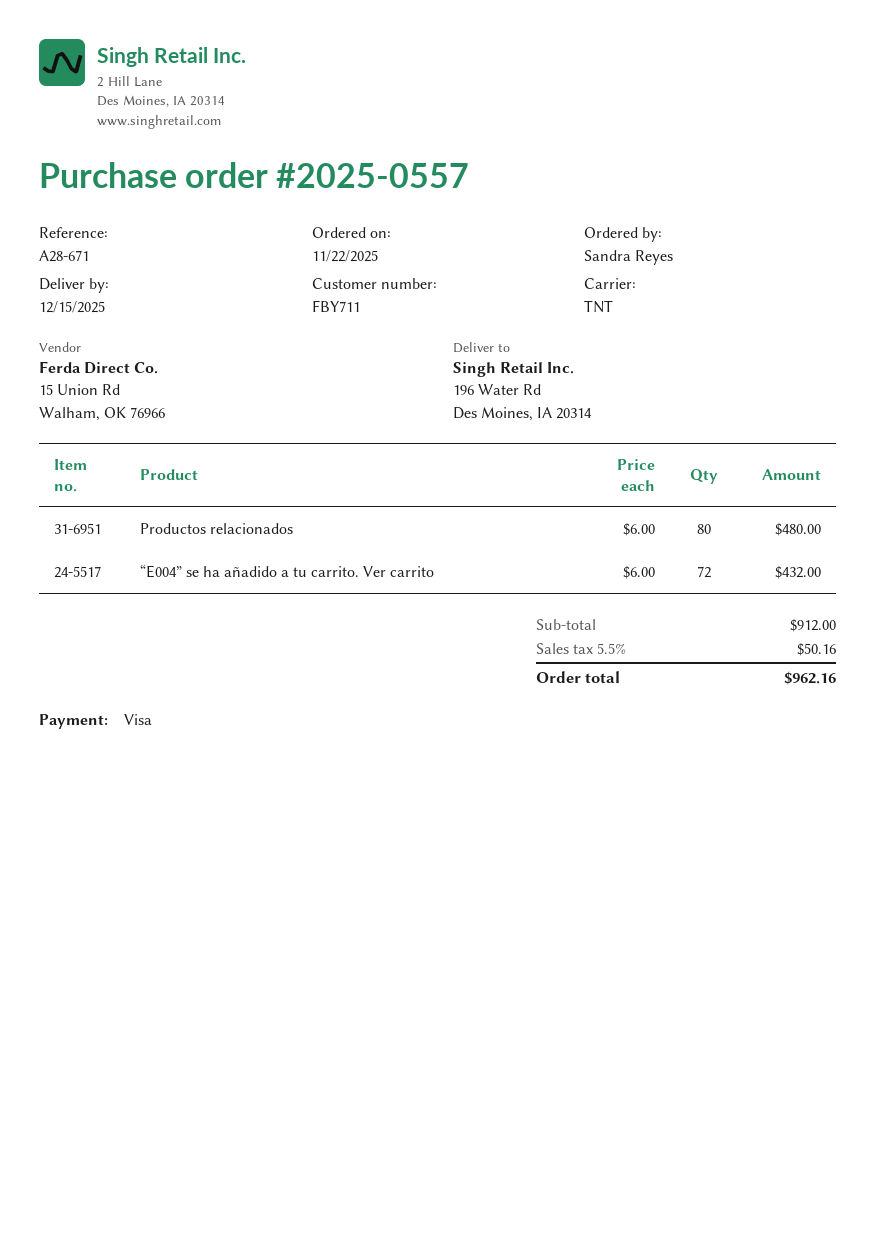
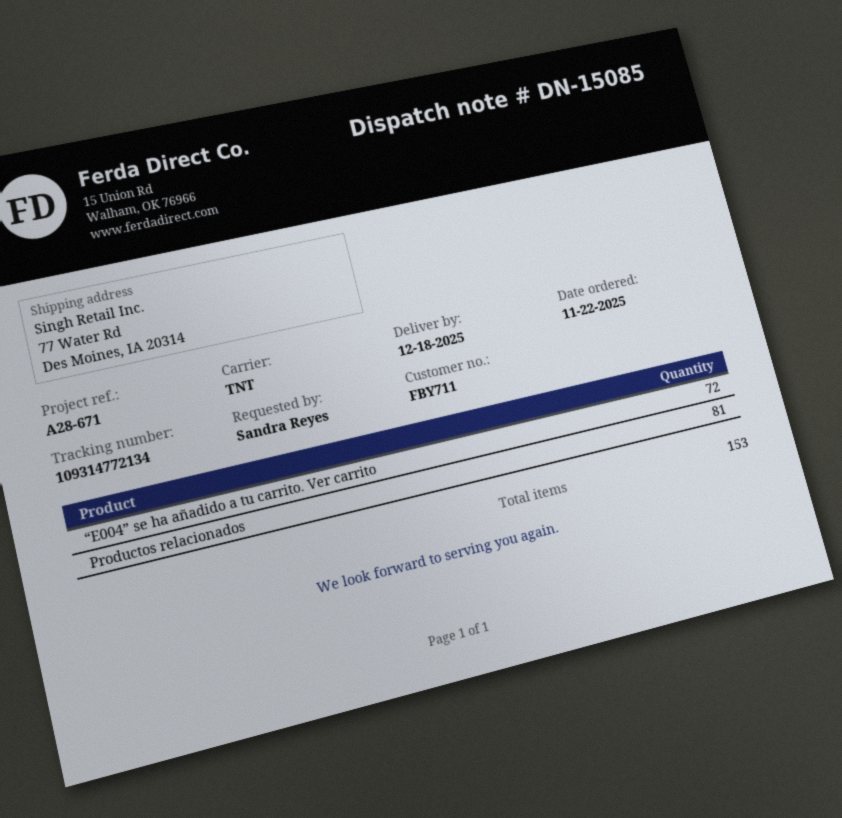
delivery date: 2025-12-15 -> 2025-12-18
ship to: 196 Water Rd, Des Moines, IA 20314 -> 77 Water Rd, Des Moines, IA 20314
Productos relacionados: 80 -> 81

